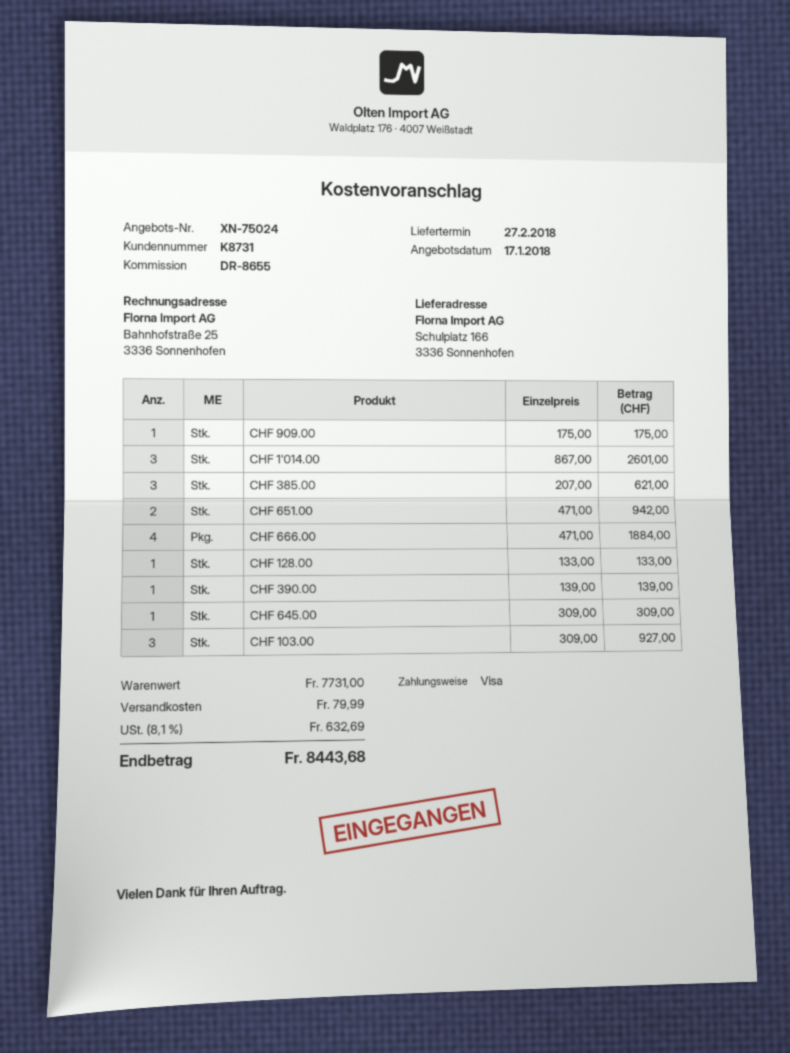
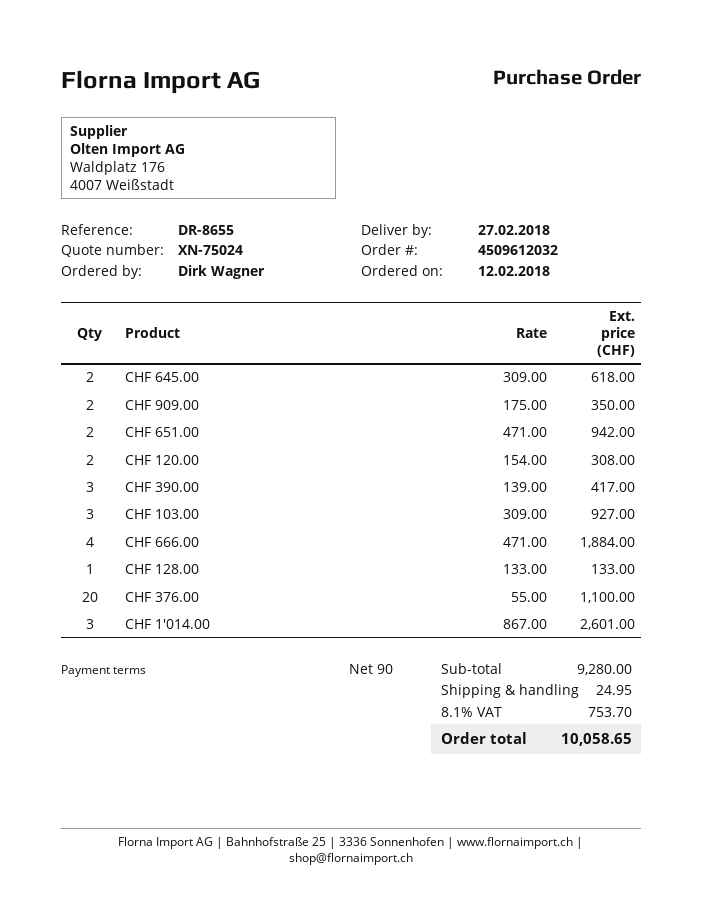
CHF 909.00: 1 x 175.00 = 175.00 -> 2 x 175.00 = 350.00
CHF 385.00: 3 x 207.00 = 621.00 -> none
CHF 390.00: 1 x 139.00 = 139.00 -> 3 x 139.00 = 417.00
CHF 645.00: 1 x 309.00 = 309.00 -> 2 x 309.00 = 618.00
CHF 120.00: none -> 2 x 154.00 = 308.00
CHF 376.00: none -> 20 x 55.00 = 1100.00
subtotal: 7731.00 -> 9280.00
shipping: 79.99 -> 24.95
tax: 8.1% = 632.69 -> 8.1% = 753.70
total: 8443.68 -> 10058.65

